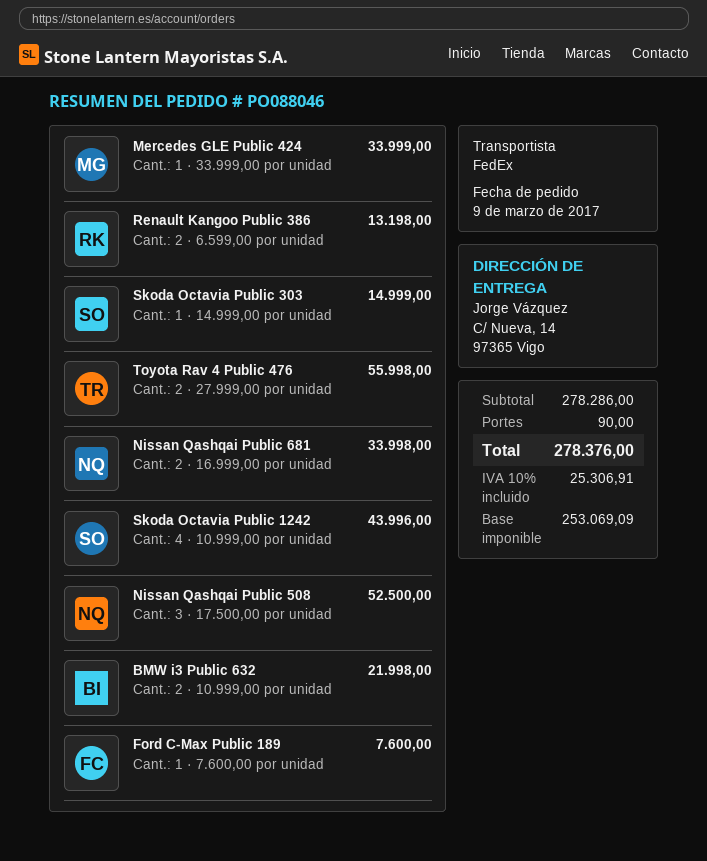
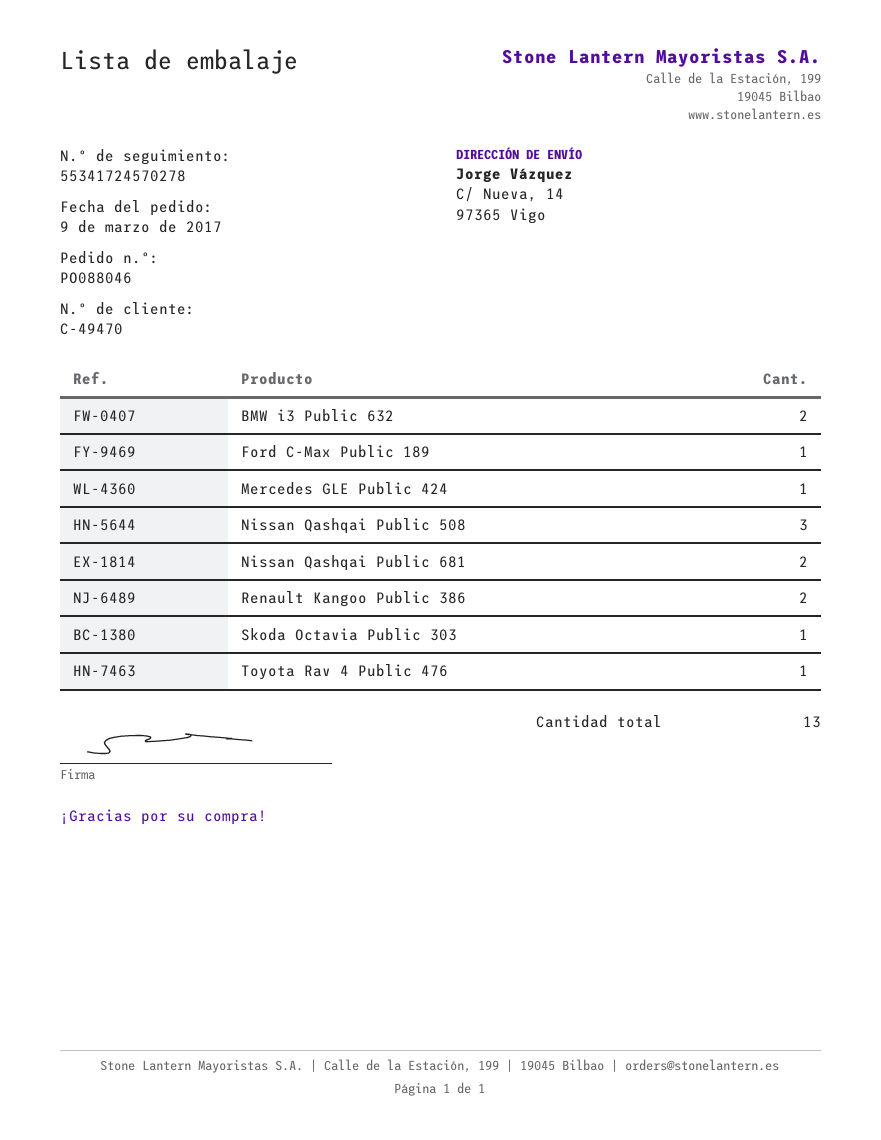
Toyota Rav 4 Public 476: 2 -> 1
Skoda Octavia Public 1242: 4 -> none

